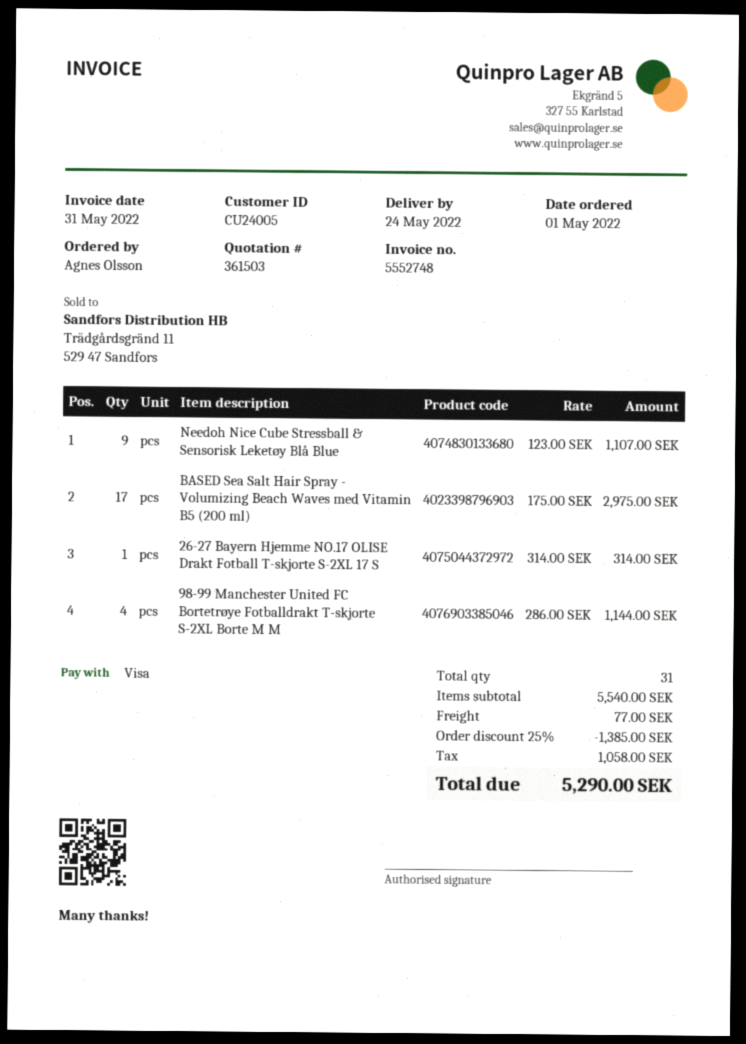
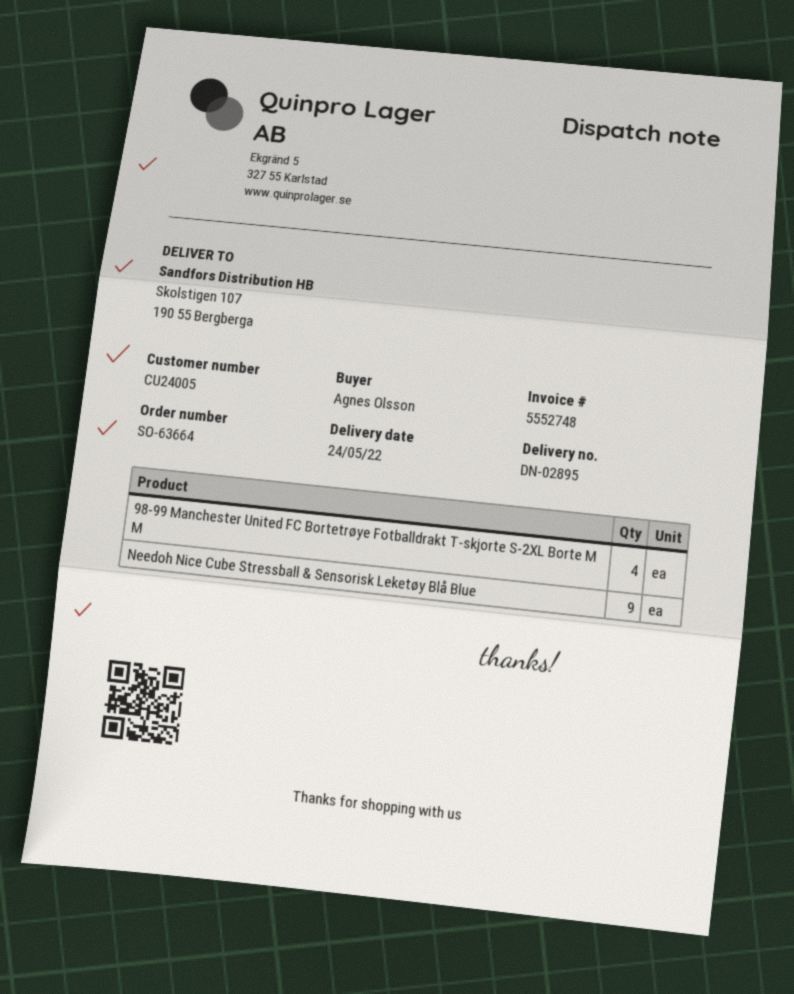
BASED Sea Salt Hair Spray - Volumizing Beach Waves med Vitamin B5 (200 ml): 17 -> none
26-27 Bayern Hjemme NO.17 OLISE Drakt Fotball T-skjorte S-2XL 17 S: 1 -> none

